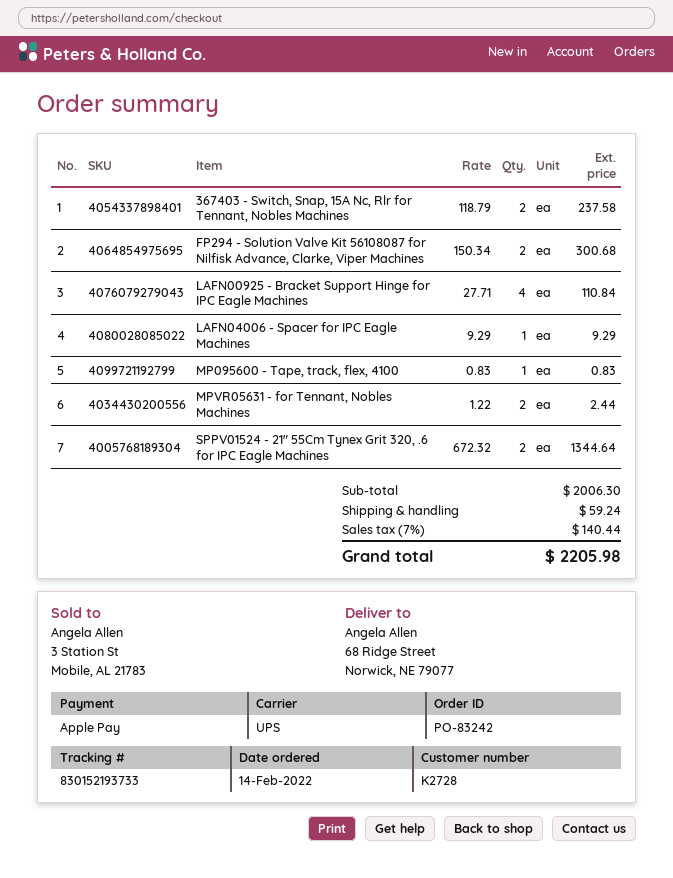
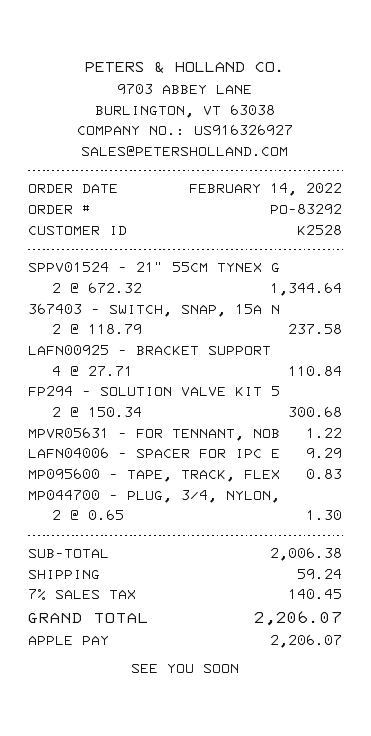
order number: PO-83242 -> PO-83292
customer number: K2728 -> K2528
MPVR05631 - for Tennant, Nobles Machines: 2 x 1.22 = 2.44 -> 1 x 1.22 = 1.22
MP044700 - PLUG, 3/4, NYLON,: none -> 2 x 0.65 = 1.30
subtotal: 2006.30 -> 2006.38
tax: 7% = 140.44 -> 7% = 140.45
total: 2205.98 -> 2206.07

